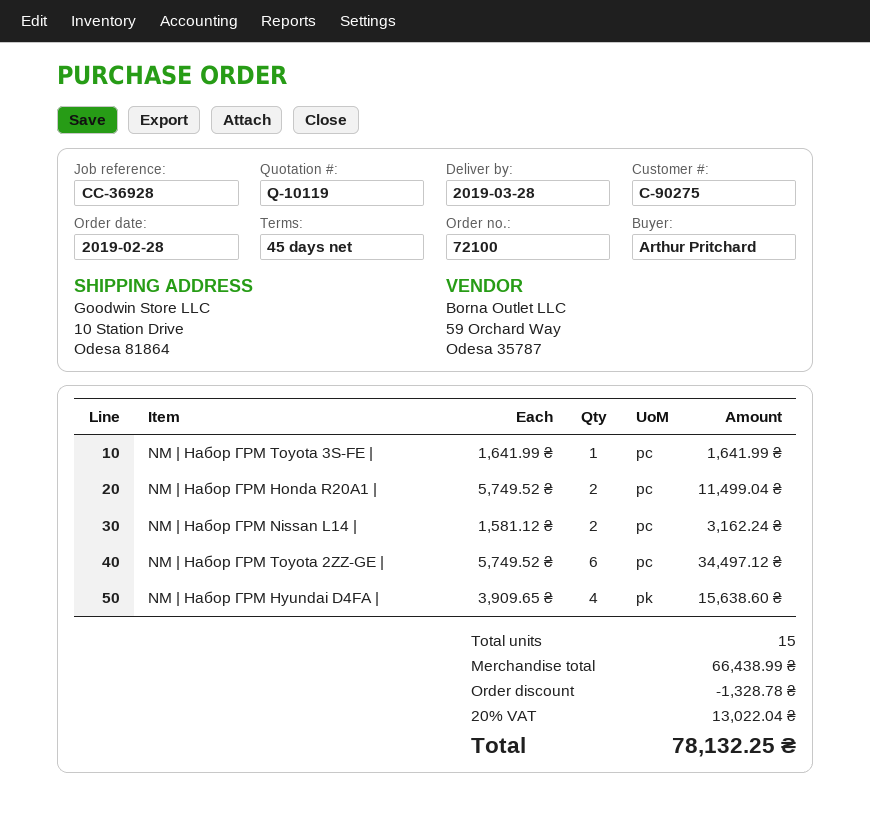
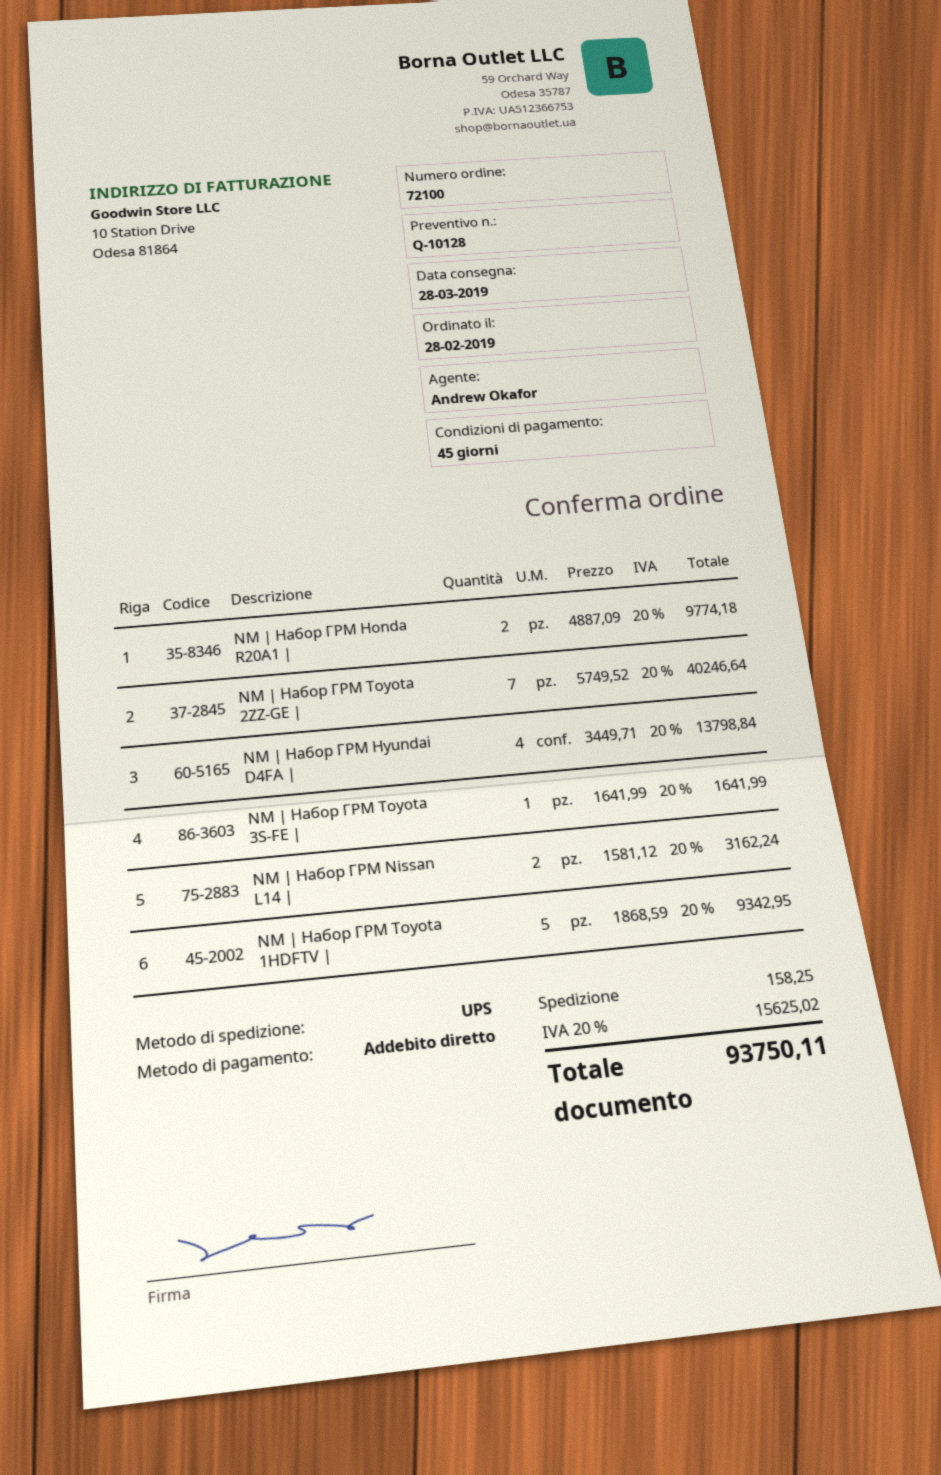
quote number: Q-10119 -> Q-10128
NM | Набор ГРМ Honda R20A1 |: 2 x 5749.52 = 11499.04 -> 2 x 4887.09 = 9774.18
NM | Набор ГРМ Toyota 2ZZ-GE |: 6 x 5749.52 = 34497.12 -> 7 x 5749.52 = 40246.64
NM | Набор ГРМ Hyundai D4FA |: 4 x 3909.65 = 15638.60 -> 4 x 3449.71 = 13798.84
NM | Набор ГРМ Toyota 1HDFTV |: none -> 5 x 1868.59 = 9342.95
discount: 1328.78 -> none
shipping: none -> 158.25
tax: 20% = 13022.04 -> 20% = 15625.02
total: 78132.25 -> 93750.11

